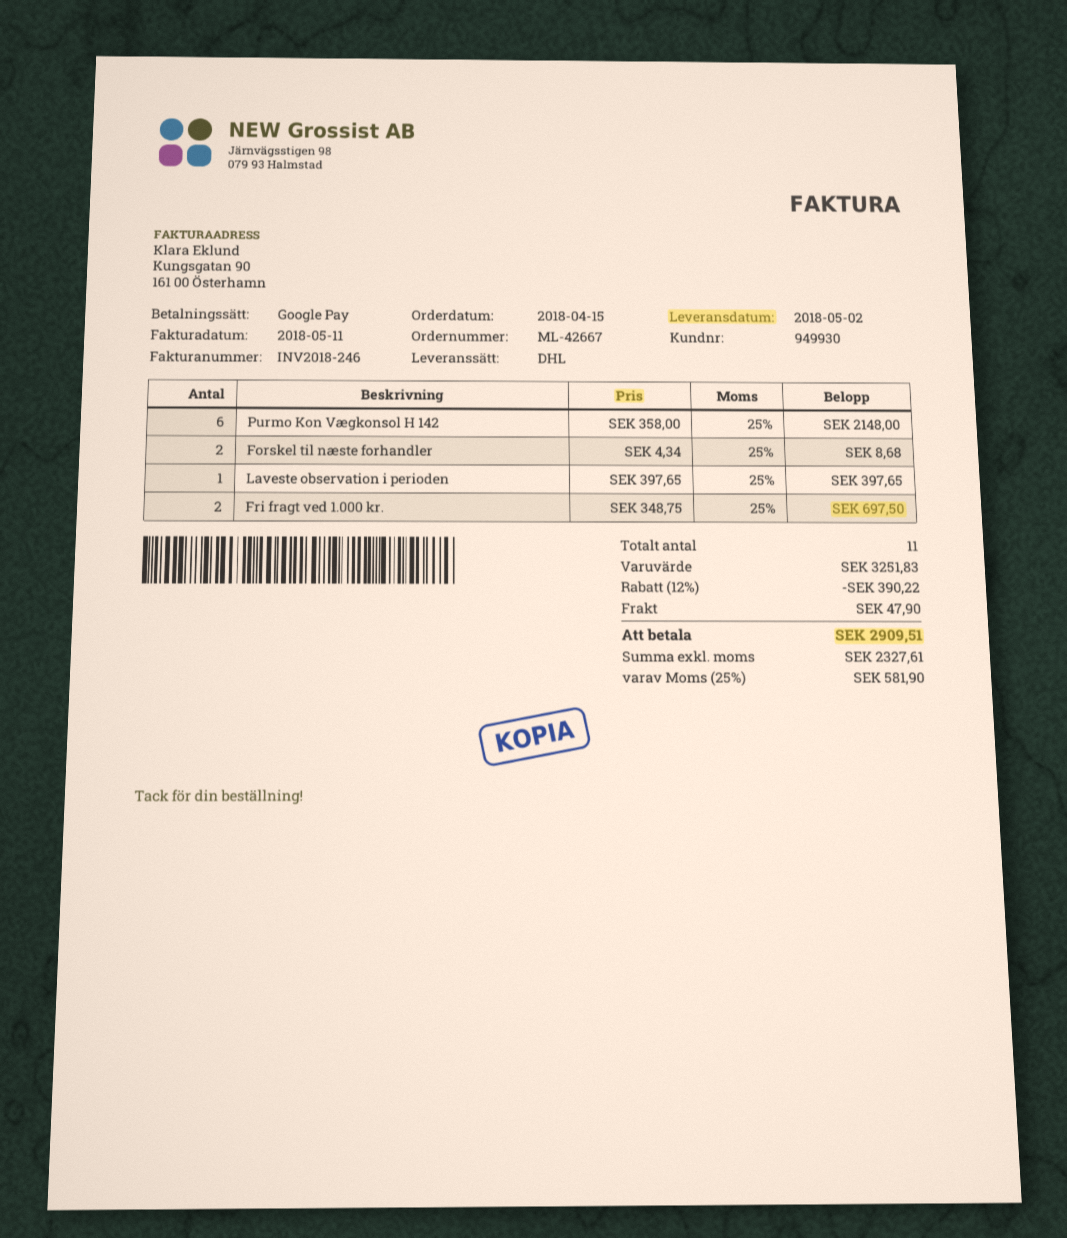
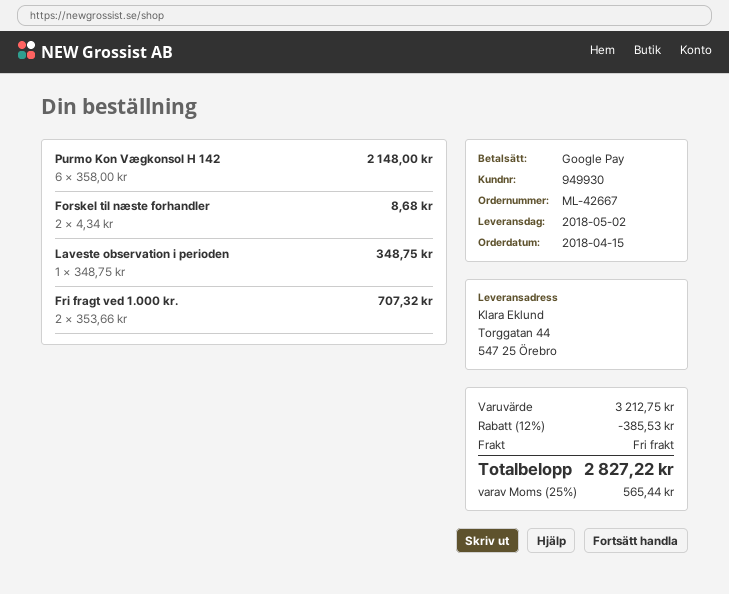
Laveste observation i perioden: 1 x 397.65 = 397.65 -> 1 x 348.75 = 348.75
Fri fragt ved 1.000 kr.: 2 x 348.75 = 697.50 -> 2 x 353.66 = 707.32
subtotal: 3251.83 -> 3212.75
discount: 12% = 390.22 -> 12% = 385.53
shipping: 47.90 -> 0.00
tax: 25% = 581.90 -> 25% = 565.44
total: 2909.51 -> 2827.22

